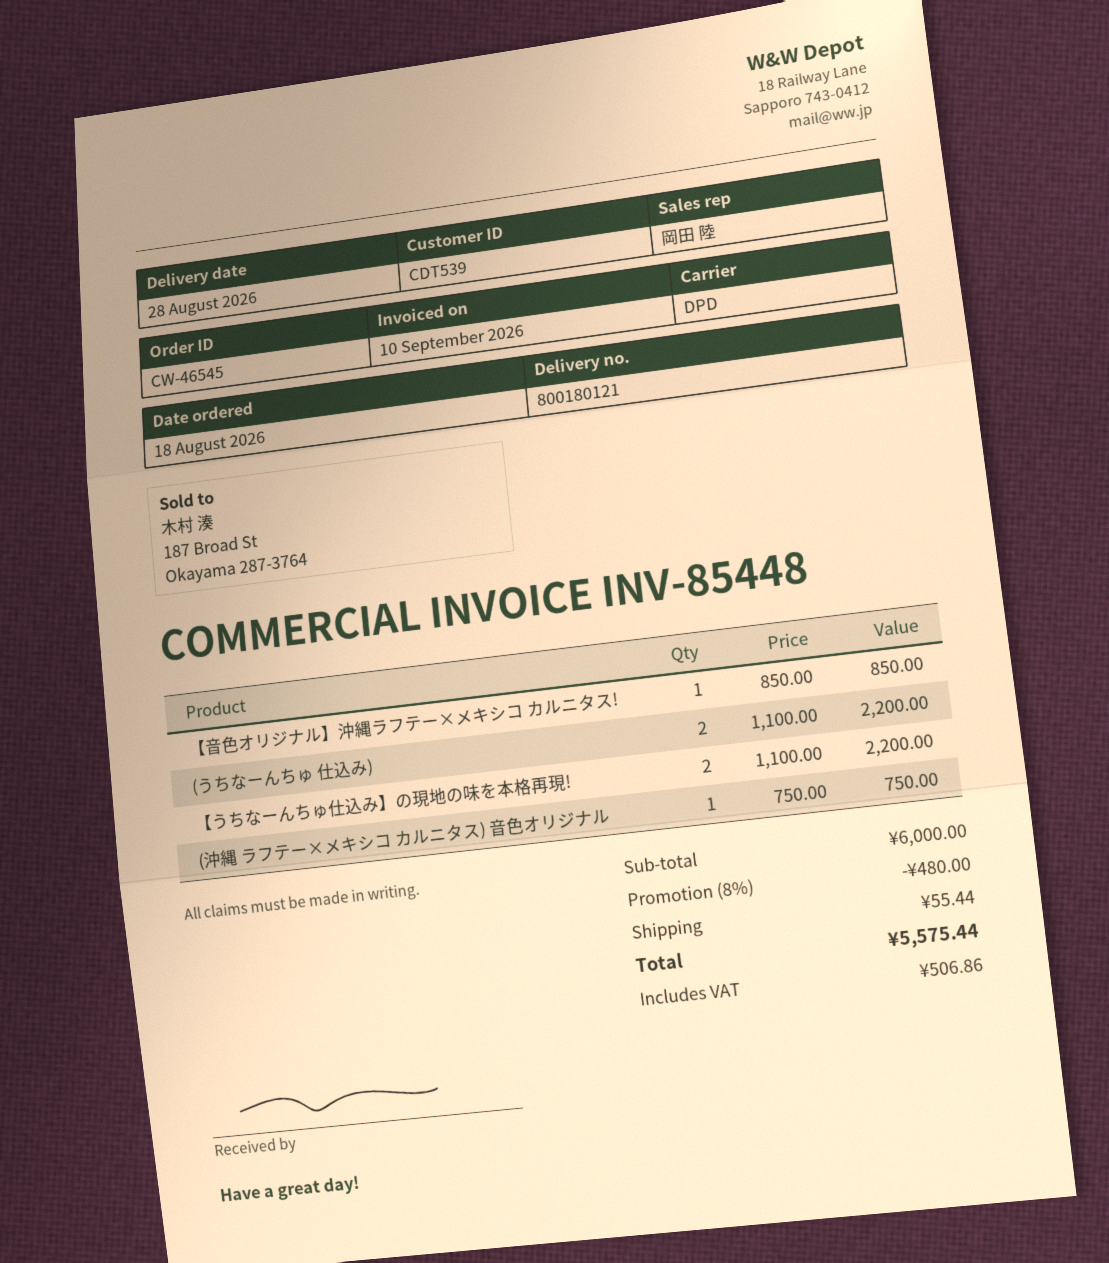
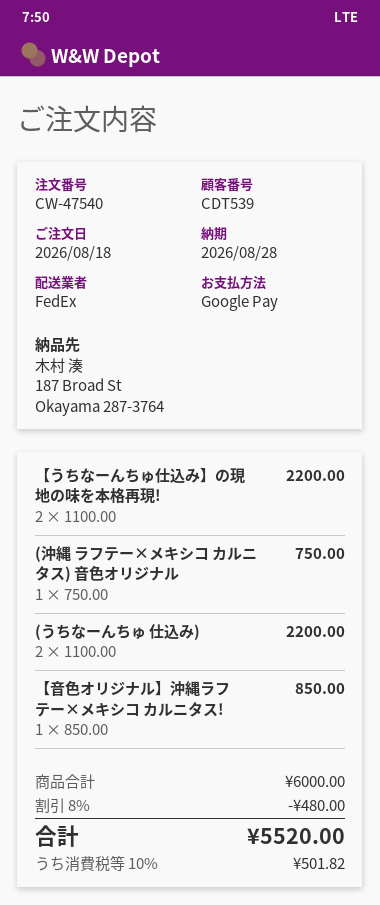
order number: CW-46545 -> CW-47540
shipping method: DPD -> FedEx
shipping: 55.44 -> none
tax: 506.86 -> 501.82
total: 5575.44 -> 5520.00

